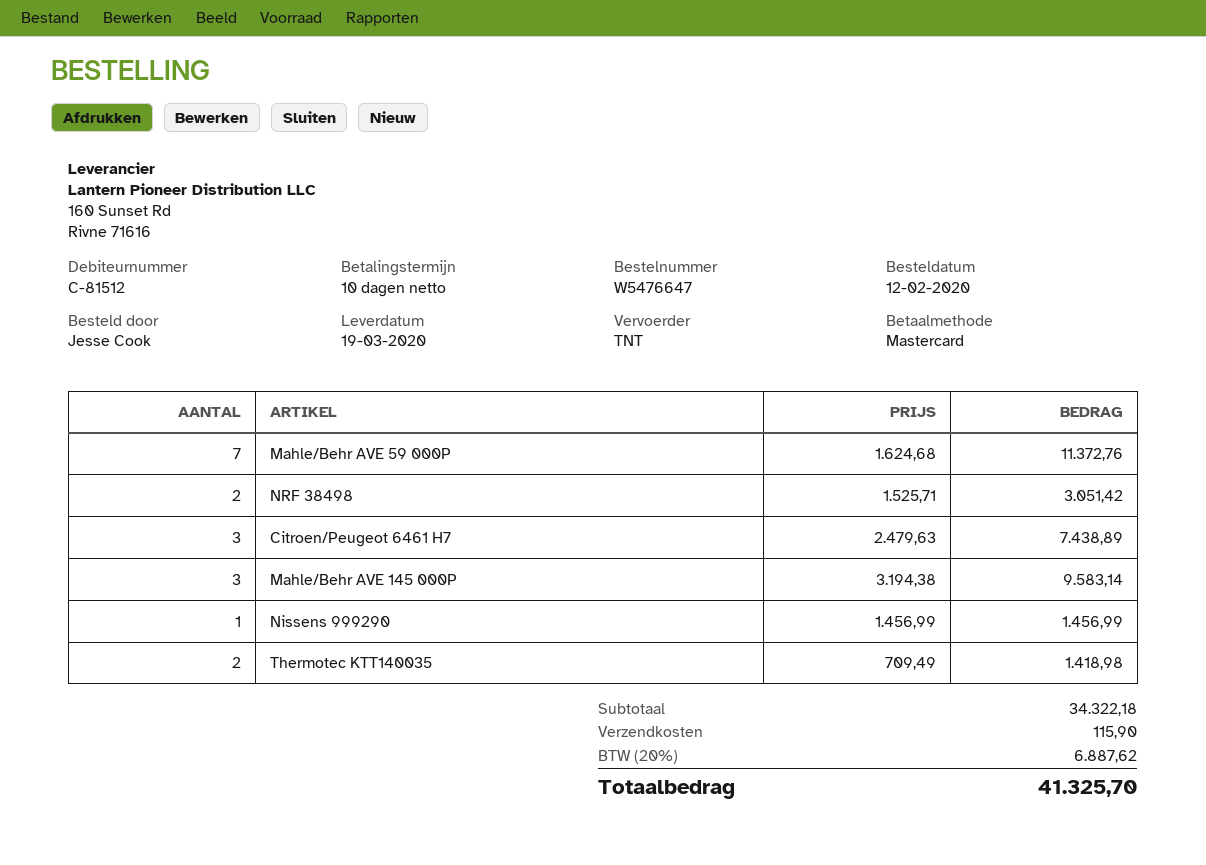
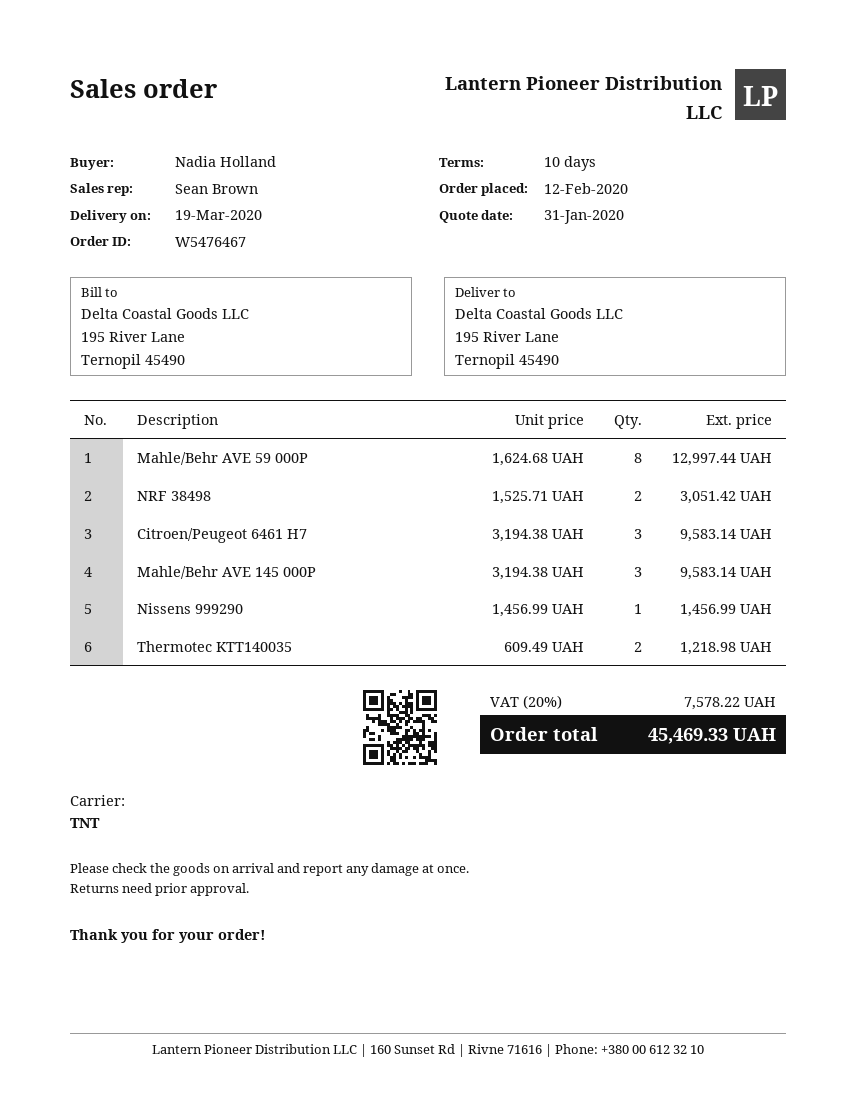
order number: W5476647 -> W5476467
ordered by: Jesse Cook -> Nadia Holland
Mahle/Behr AVE 59 000P: 7 x 1624.68 = 11372.76 -> 8 x 1624.68 = 12997.44
Citroen/Peugeot 6461 H7: 3 x 2479.63 = 7438.89 -> 3 x 3194.38 = 9583.14
Thermotec KTT140035: 2 x 709.49 = 1418.98 -> 2 x 609.49 = 1218.98
shipping: 115.90 -> none
tax: 20% = 6887.62 -> 20% = 7578.22
total: 41325.70 -> 45469.33

